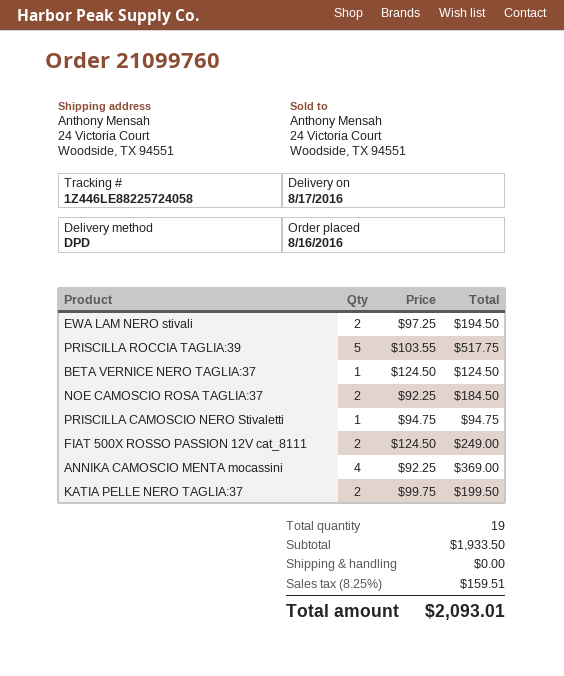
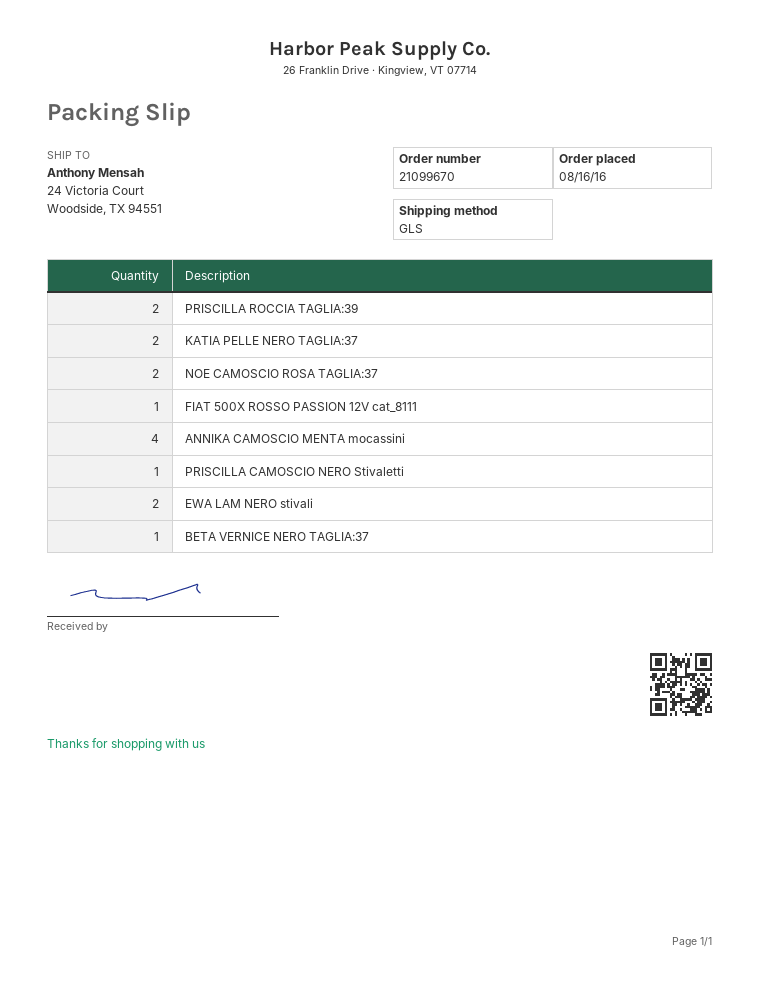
order number: 21099760 -> 21099670
shipping method: DPD -> GLS
PRISCILLA ROCCIA TAGLIA:39: 5 -> 2
FIAT 500X ROSSO PASSION 12V cat_8111: 2 -> 1

